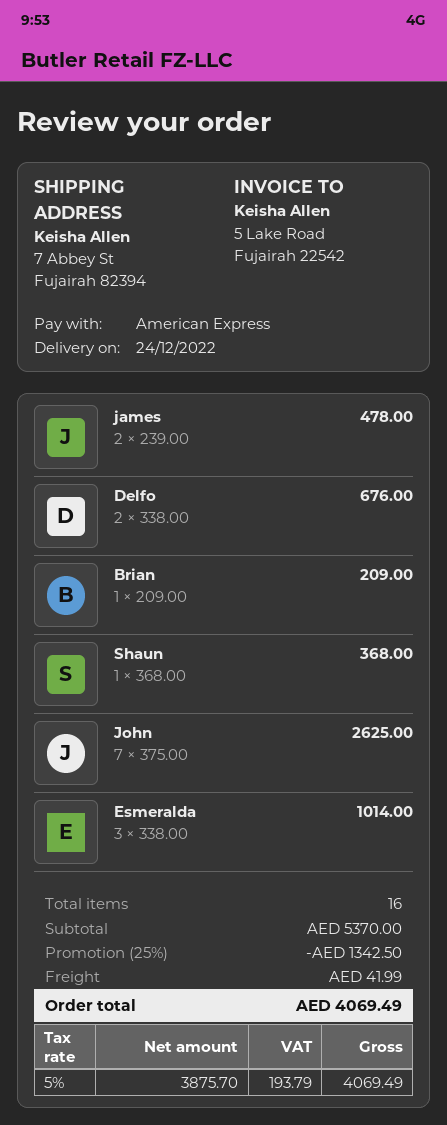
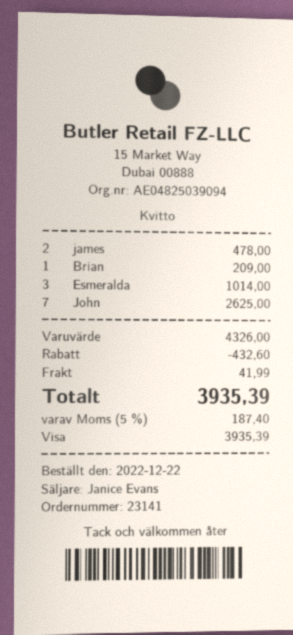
payment method: American Express -> Visa
Delfo: 2 for 676.00 -> none
Shaun: 1 for 368.00 -> none
subtotal: 5370.00 -> 4326.00
discount: 1342.50 -> 432.60
tax: 5% = 193.79 -> 5% = 187.40
total: 4069.49 -> 3935.39

